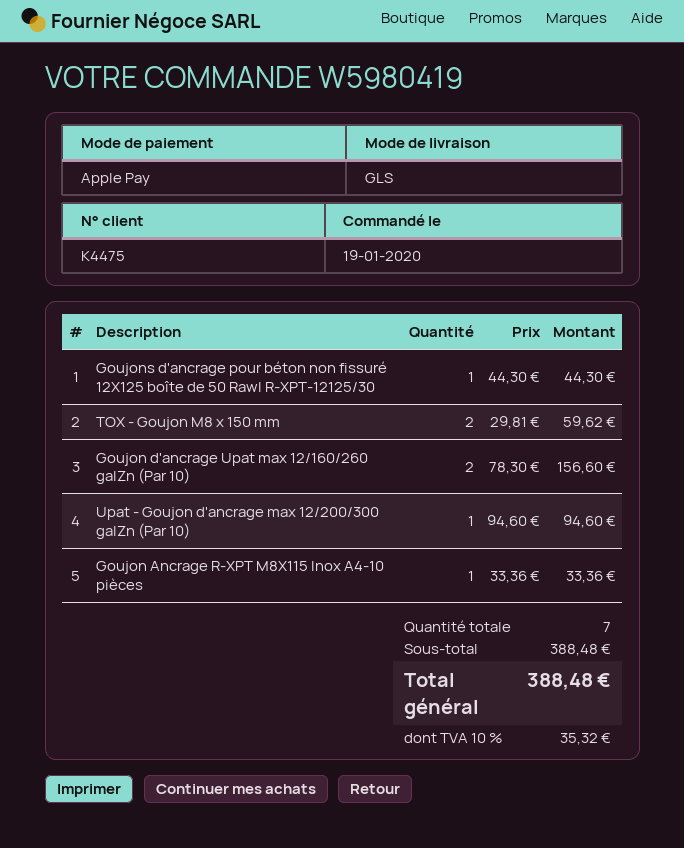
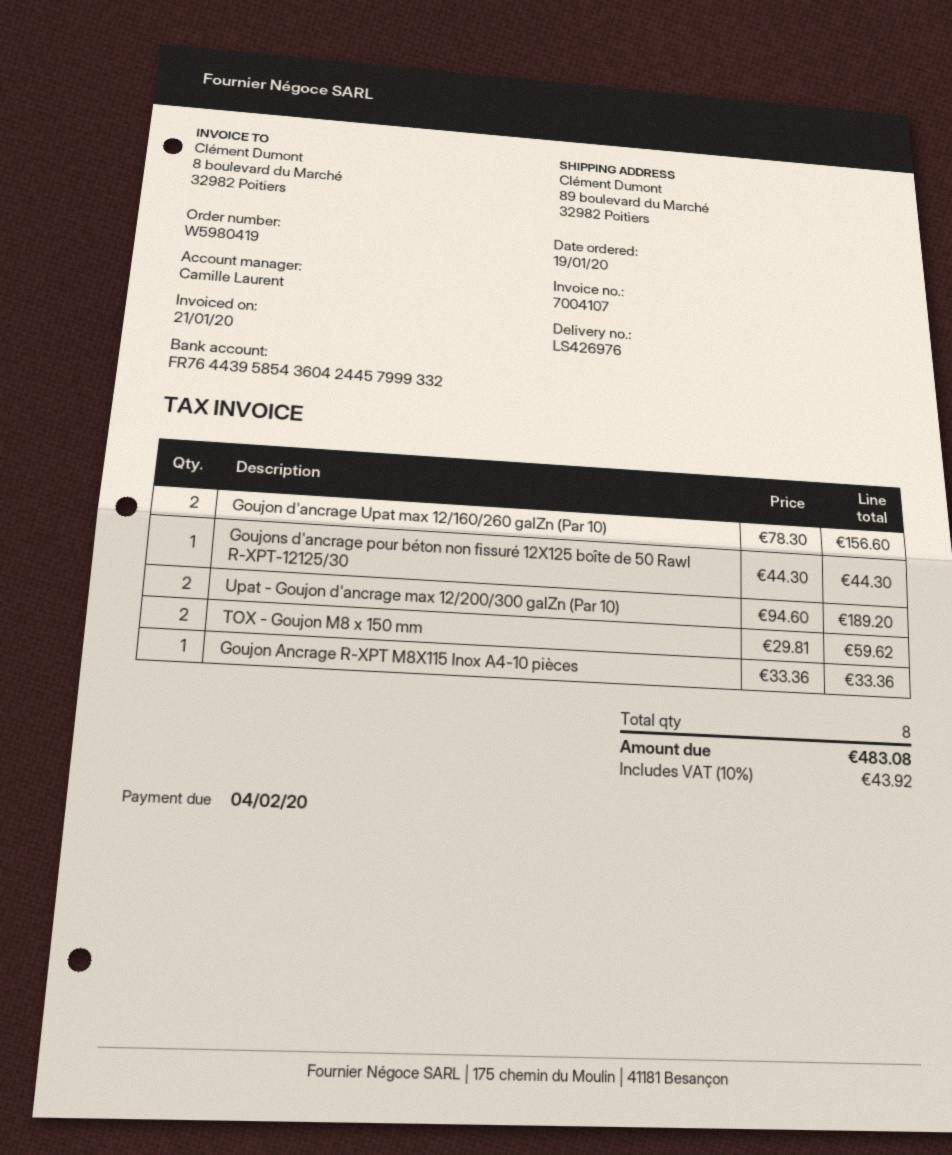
Upat - Goujon d'ancrage max 12/200/300 galZn (Par 10): 1 x 94.60 = 94.60 -> 2 x 94.60 = 189.20
total quantity: 7 -> 8
tax: 10% = 35.32 -> 10% = 43.92
total: 388.48 -> 483.08

